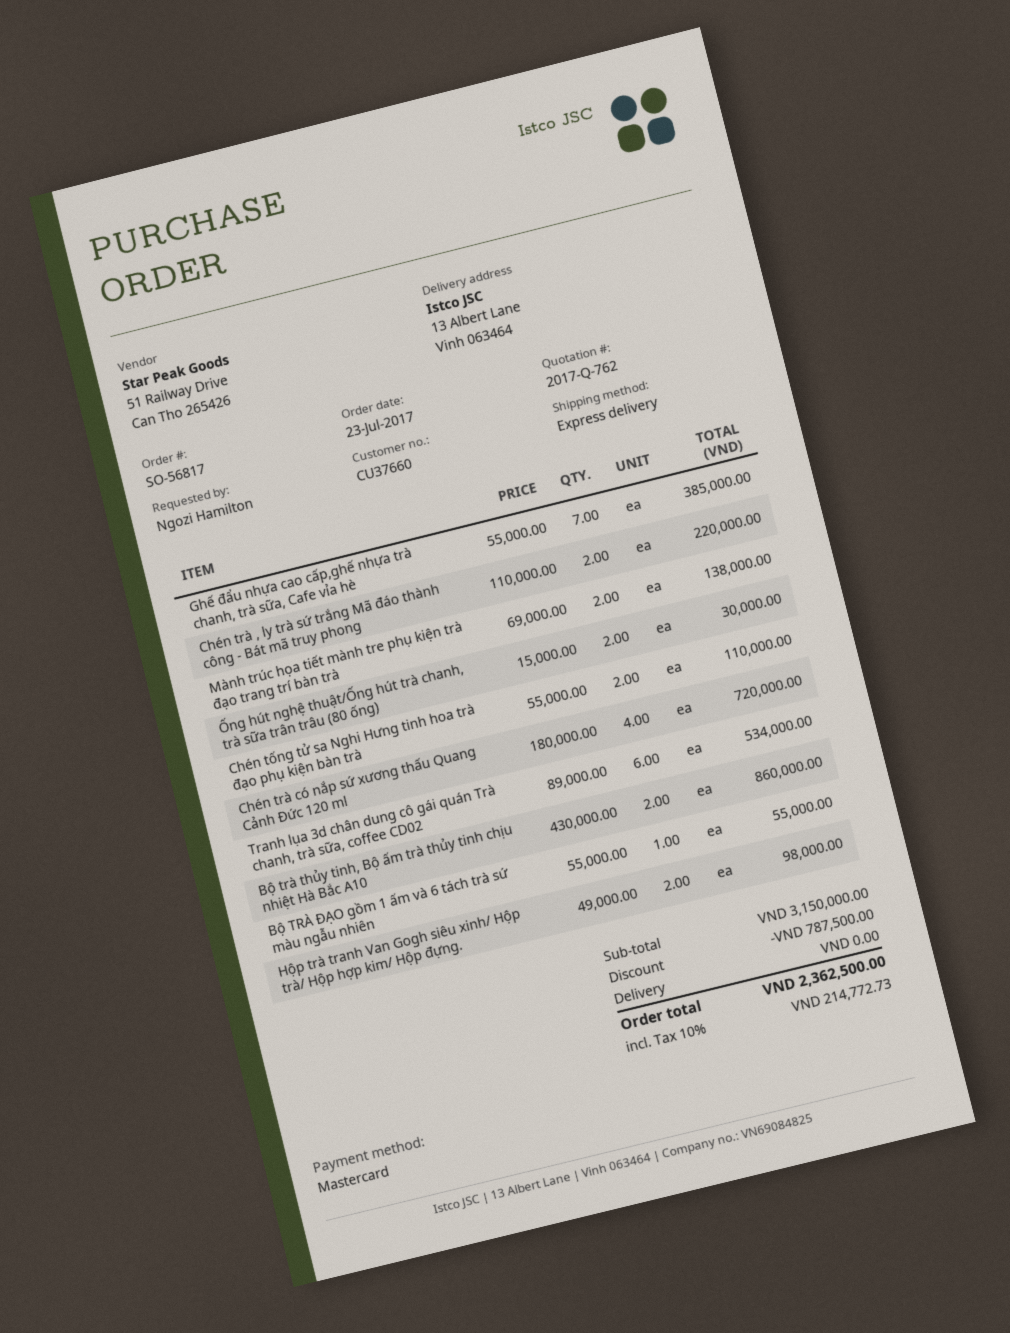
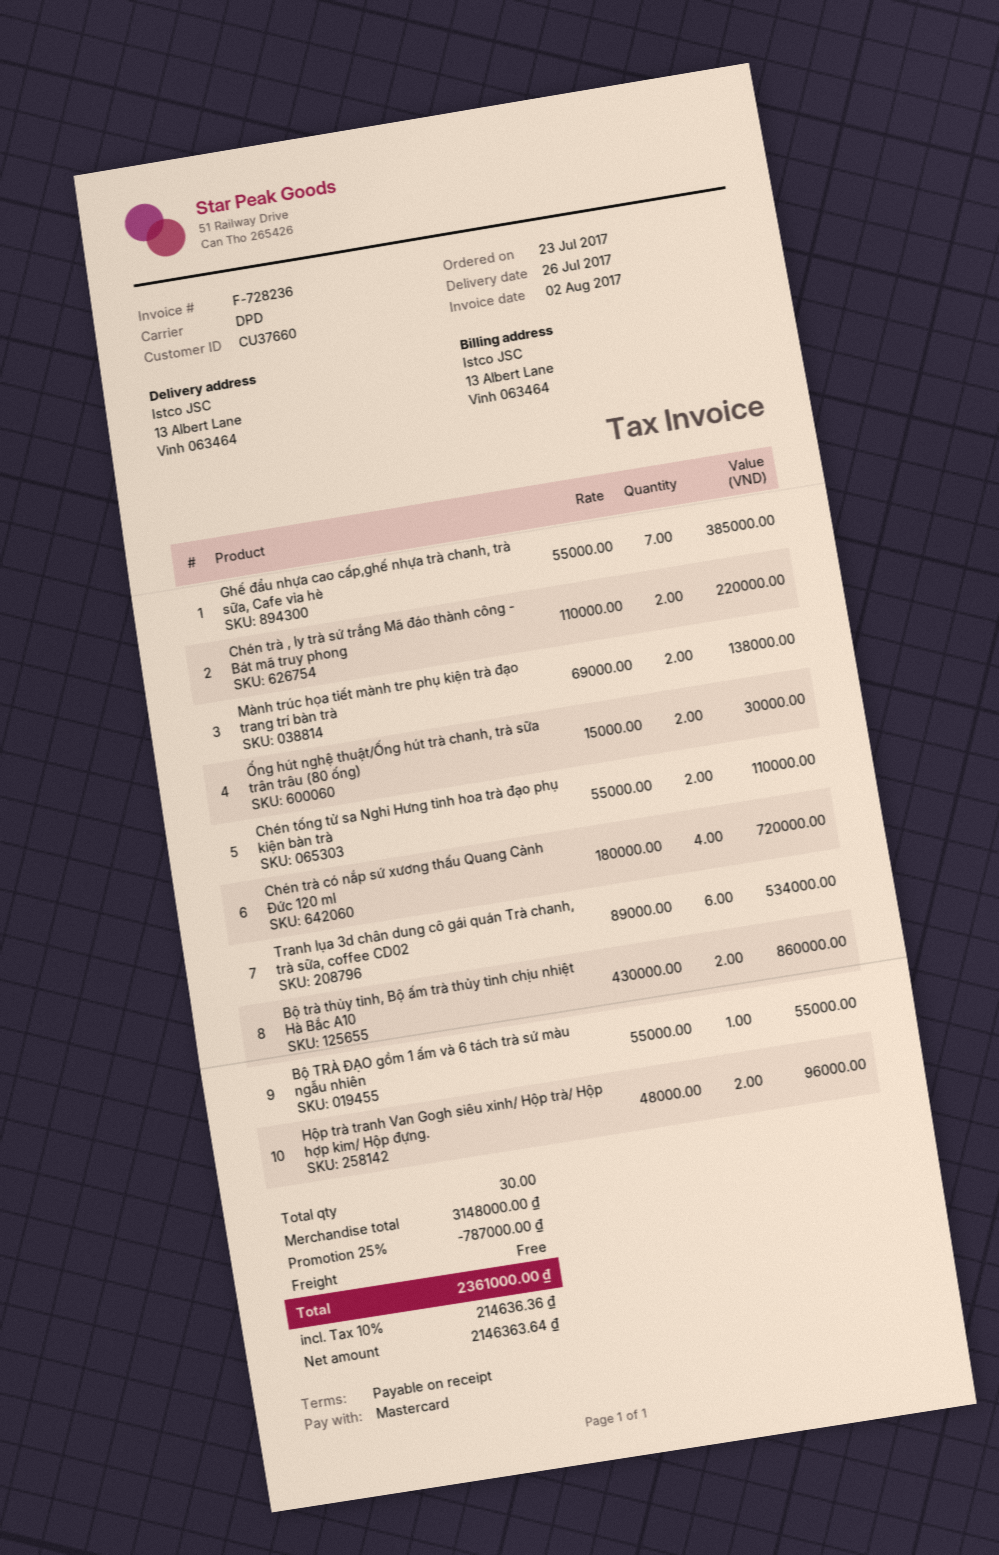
shipping method: express -> DPD
Hộp trà tranh Van Gogh siêu xinh/ Hộp trà/ Hộp hợp kim/ Hộp đựng.: 2 x 49000.00 = 98000.00 -> 2 x 48000.00 = 96000.00
subtotal: 3150000.00 -> 3148000.00
discount: 787500.00 -> 787000.00
tax: 10% = 214772.73 -> 10% = 214636.36
total: 2362500.00 -> 2361000.00

